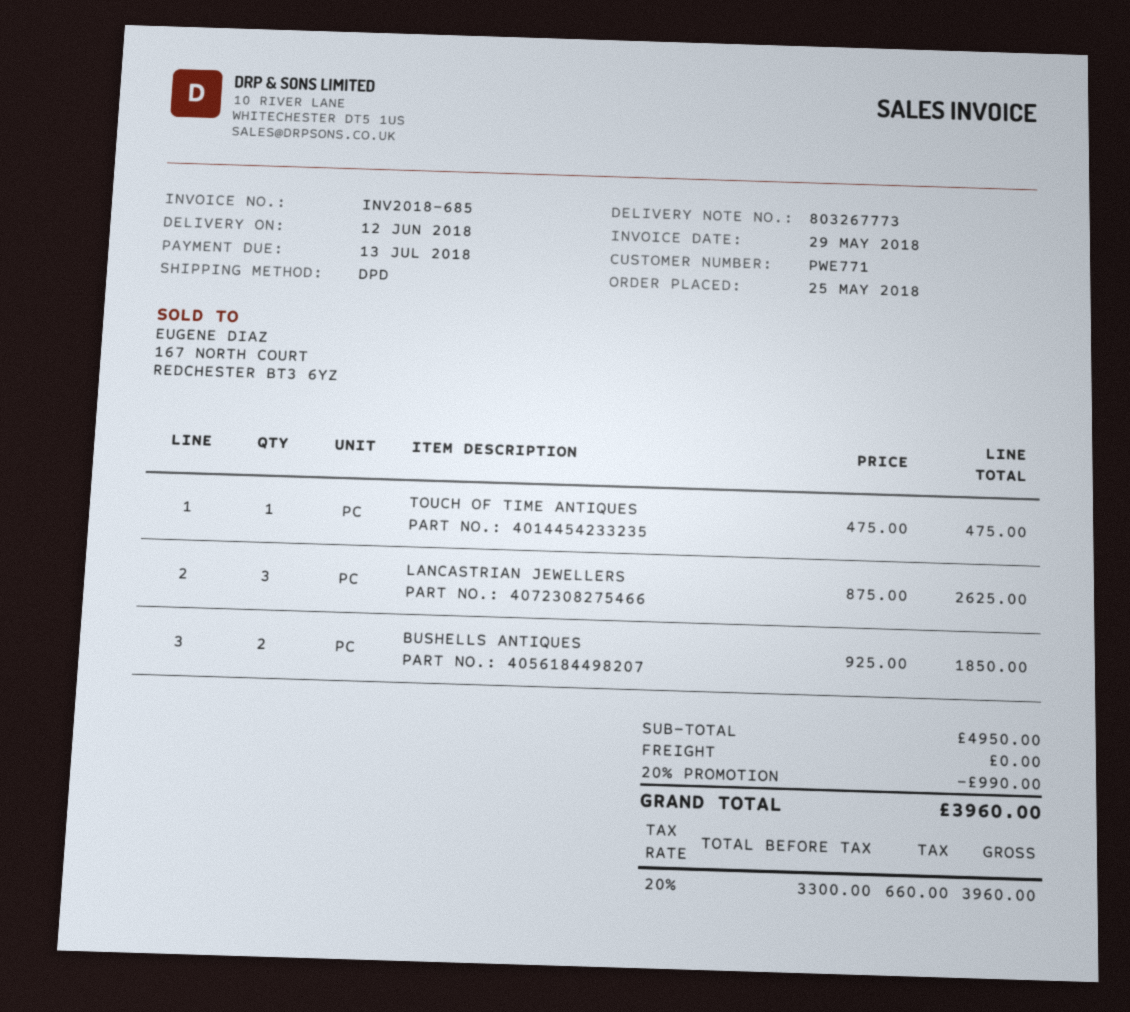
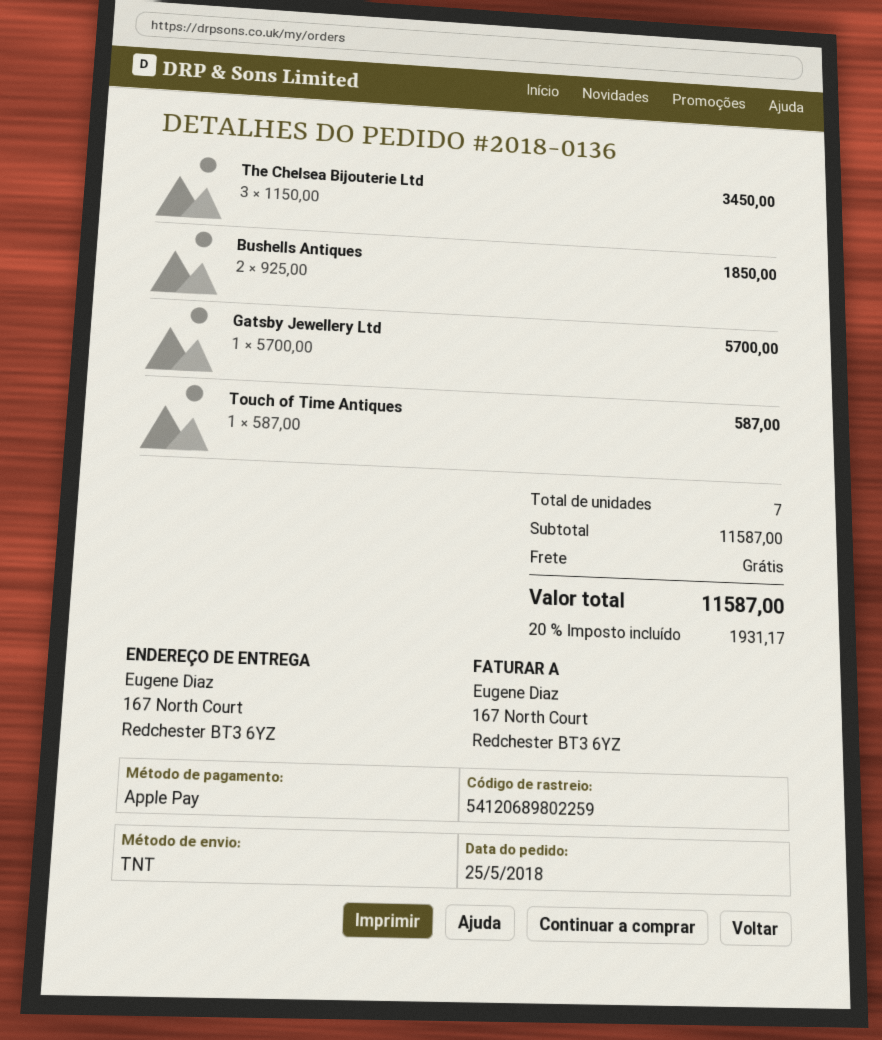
shipping method: DPD -> TNT
TOUCH OF TIME ANTIQUES: 1 x 475.00 = 475.00 -> 1 x 587.00 = 587.00
LANCASTRIAN JEWELLERS: 3 x 875.00 = 2625.00 -> none
The Chelsea Bijouterie Ltd: none -> 3 x 1150.00 = 3450.00
Gatsby Jewellery Ltd: none -> 1 x 5700.00 = 5700.00
subtotal: 4950.00 -> 11587.00
discount: 20% = 990.00 -> none
tax: 20% = 660.00 -> 20% = 1931.17
total: 3960.00 -> 11587.00

